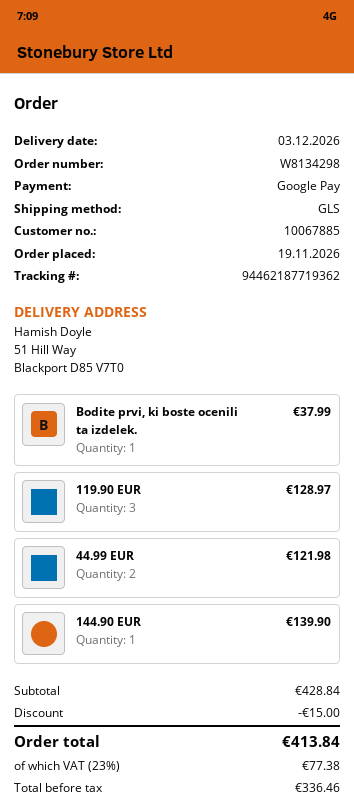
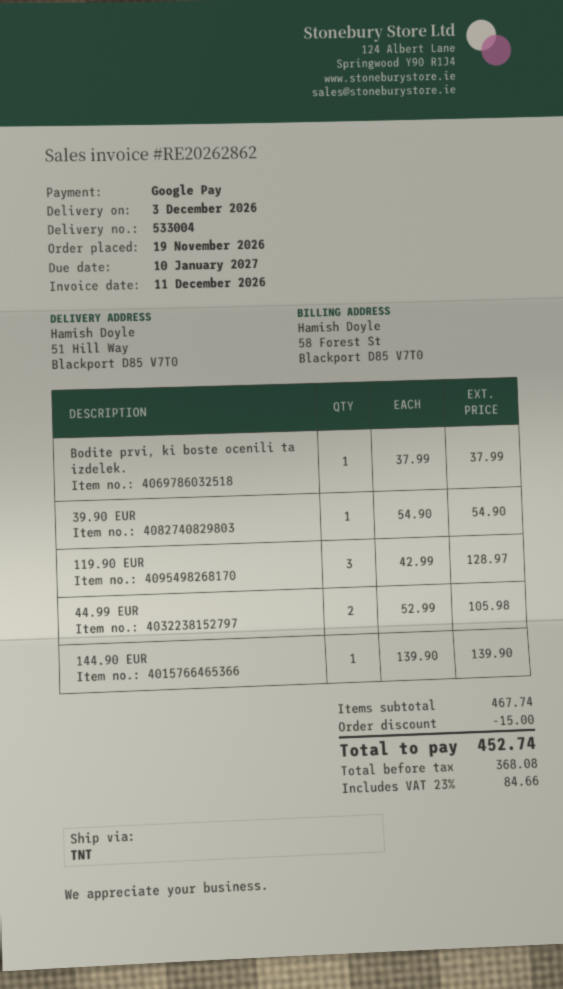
shipping method: GLS -> TNT
44.99 EUR: 2 for 121.98 -> 2 for 105.98
39.90 EUR: none -> 1 for 54.90
subtotal: 428.84 -> 467.74
net: 336.46 -> 368.08
tax: 23% = 77.38 -> 23% = 84.66
total: 413.84 -> 452.74

